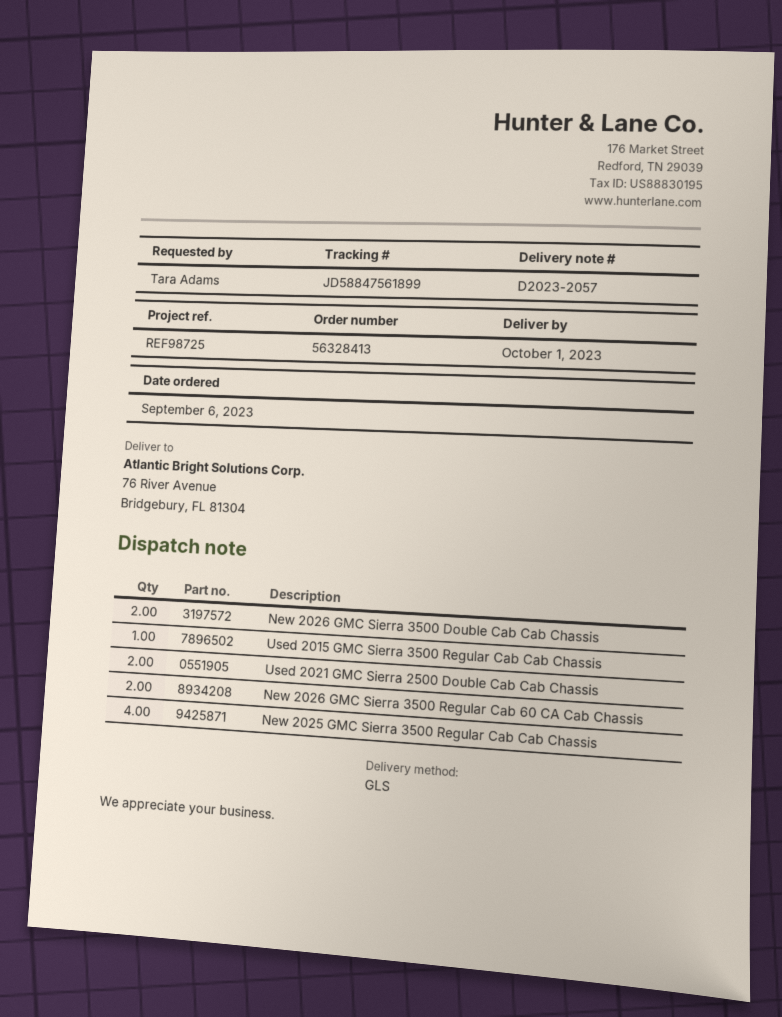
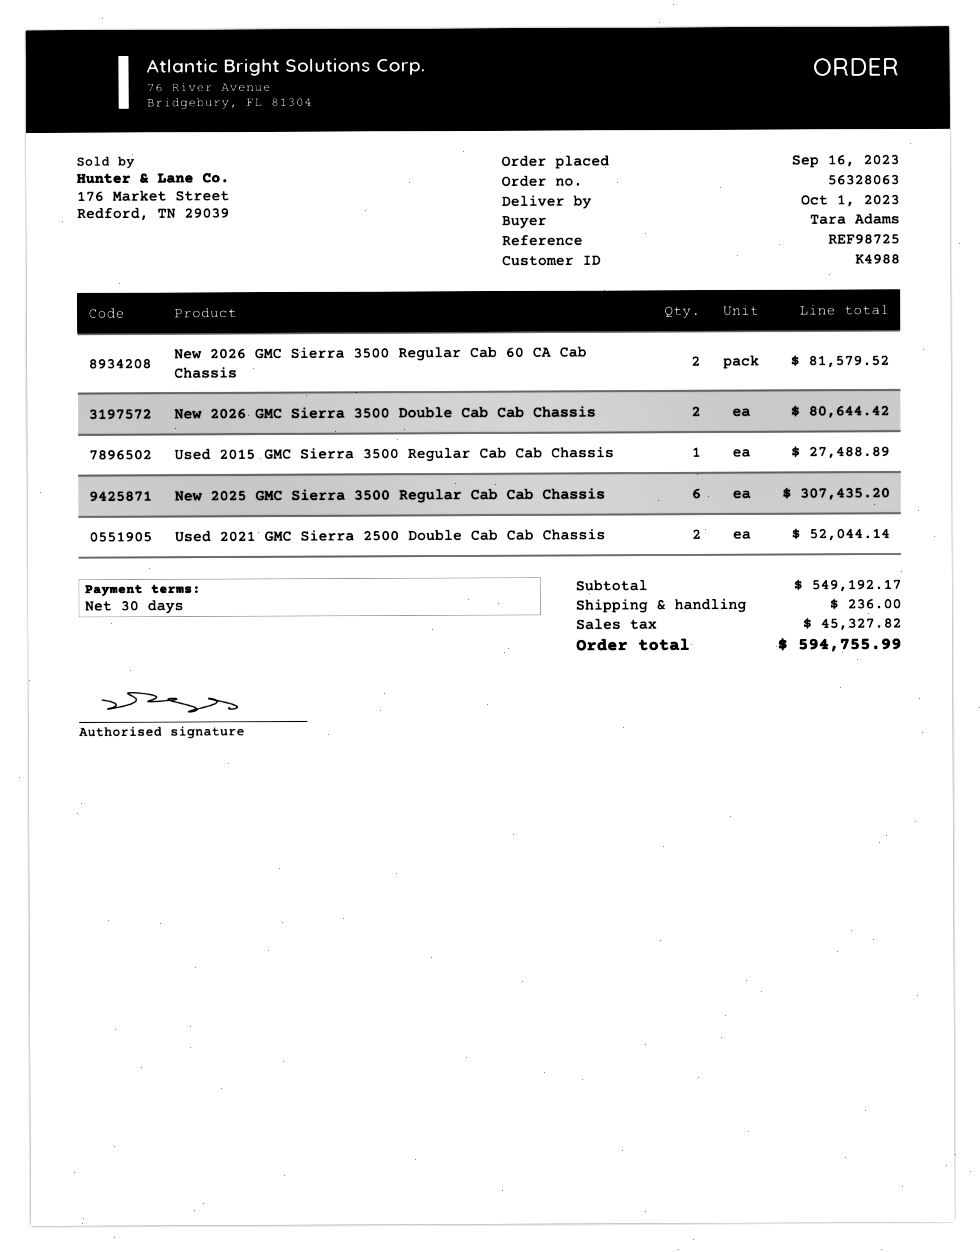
order number: 56328413 -> 56328063
order date: 2023-09-06 -> 2023-09-16
New 2025 GMC Sierra 3500 Regular Cab Cab Chassis: 4 -> 6

